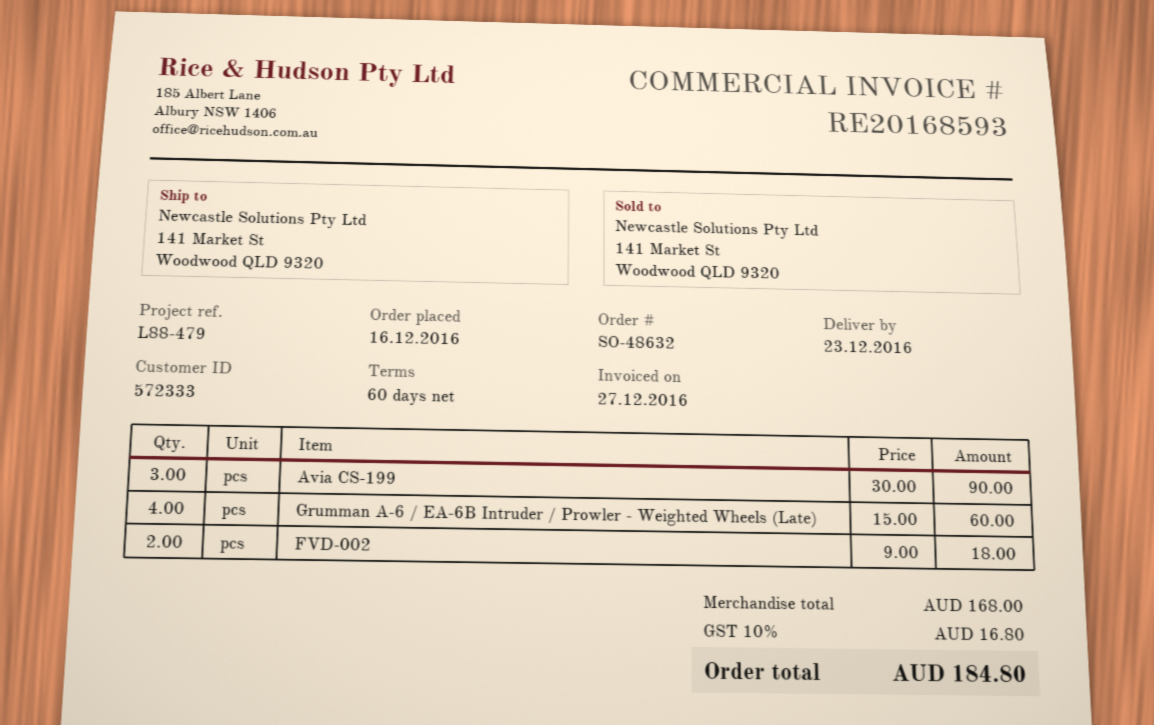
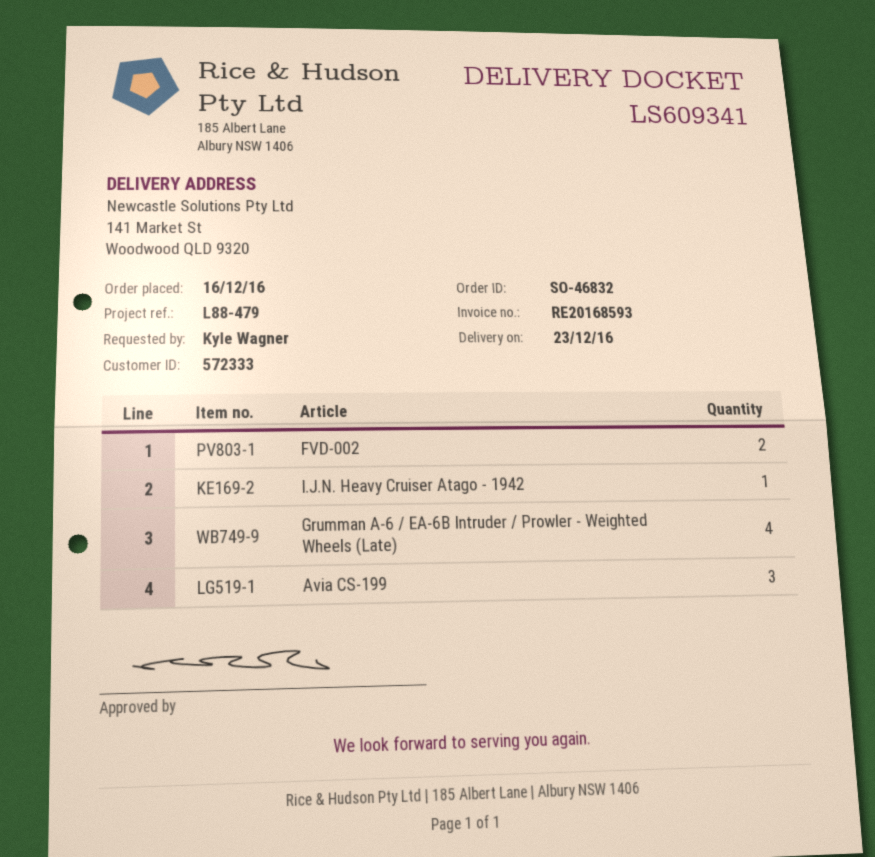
order number: SO-48632 -> SO-46832
I.J.N. Heavy Cruiser Atago - 1942: none -> 1

